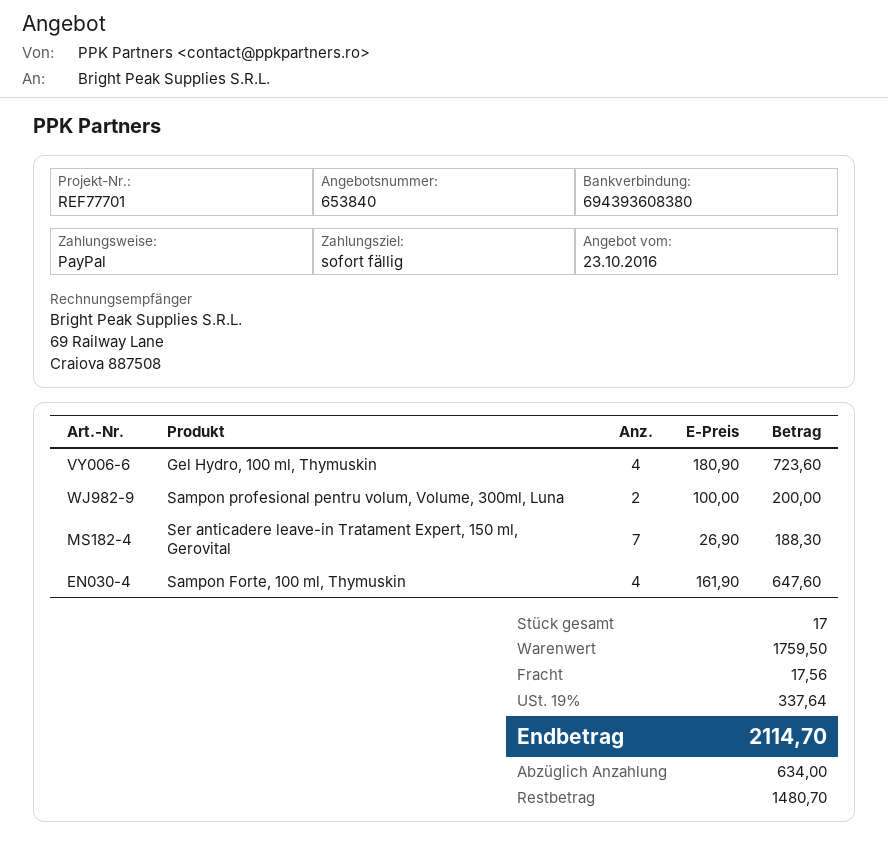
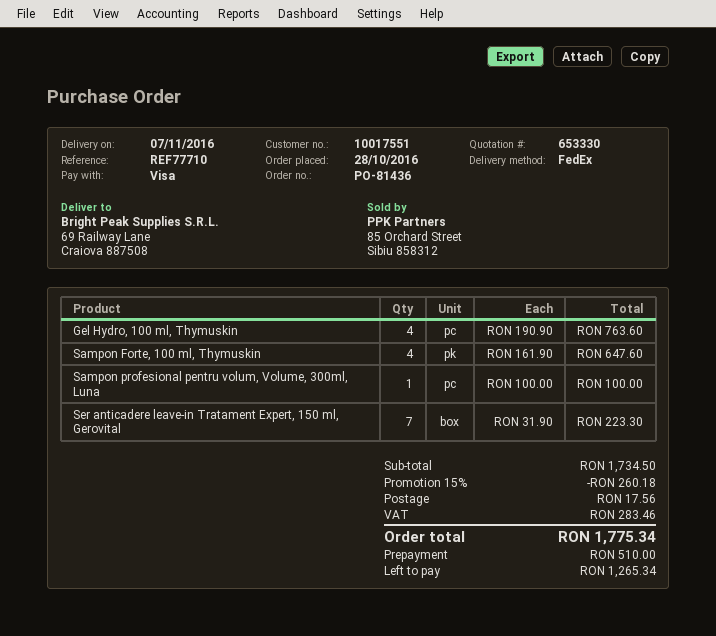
quote number: 653840 -> 653330
reference: REF77701 -> REF77710
payment method: PayPal -> Visa
Gel Hydro, 100 ml, Thymuskin: 4 x 180.90 = 723.60 -> 4 x 190.90 = 763.60
Sampon profesional pentru volum, Volume, 300ml, Luna: 2 x 100.00 = 200.00 -> 1 x 100.00 = 100.00
Ser anticadere leave-in Tratament Expert, 150 ml, Gerovital: 7 x 26.90 = 188.30 -> 7 x 31.90 = 223.30
subtotal: 1759.50 -> 1734.50
discount: none -> 15% = 260.18
tax: 337.64 -> 283.46
total: 2114.70 -> 1775.34
deposit: 634.00 -> 510.00
balance: 1480.70 -> 1265.34

